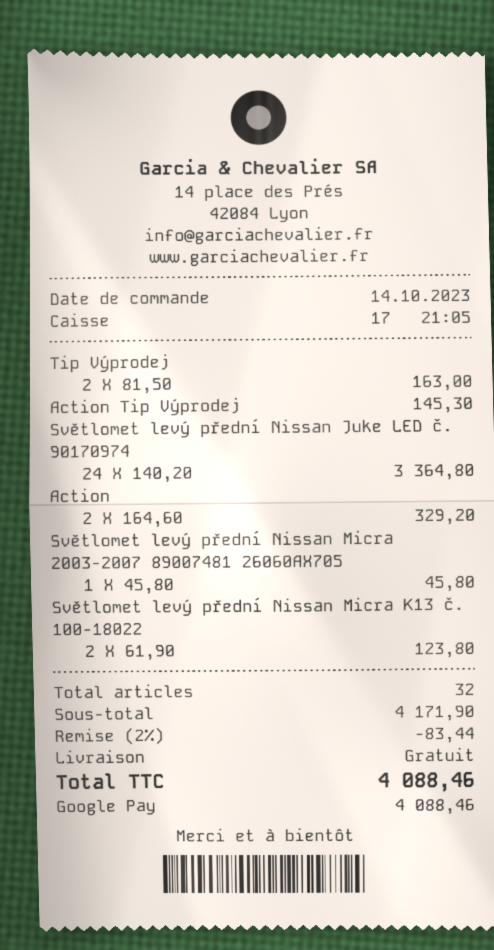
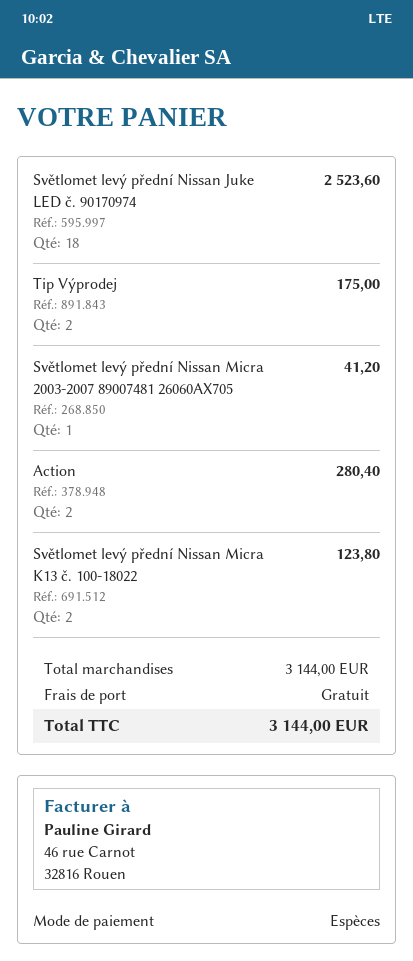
payment method: Google Pay -> cash
Tip Výprodej: 2 for 163.00 -> 2 for 175.00
Action Tip Výprodej: 1 for 145.30 -> none
Světlomet levý přední Nissan Juke LED č. 90170974: 24 for 3364.80 -> 18 for 2523.60
Action: 2 for 329.20 -> 2 for 280.40
Světlomet levý přední Nissan Micra 2003-2007 89007481 26060AX705: 1 for 45.80 -> 1 for 41.20
subtotal: 4171.90 -> 3144.00
discount: 2% = 83.44 -> none
total: 4088.46 -> 3144.00

